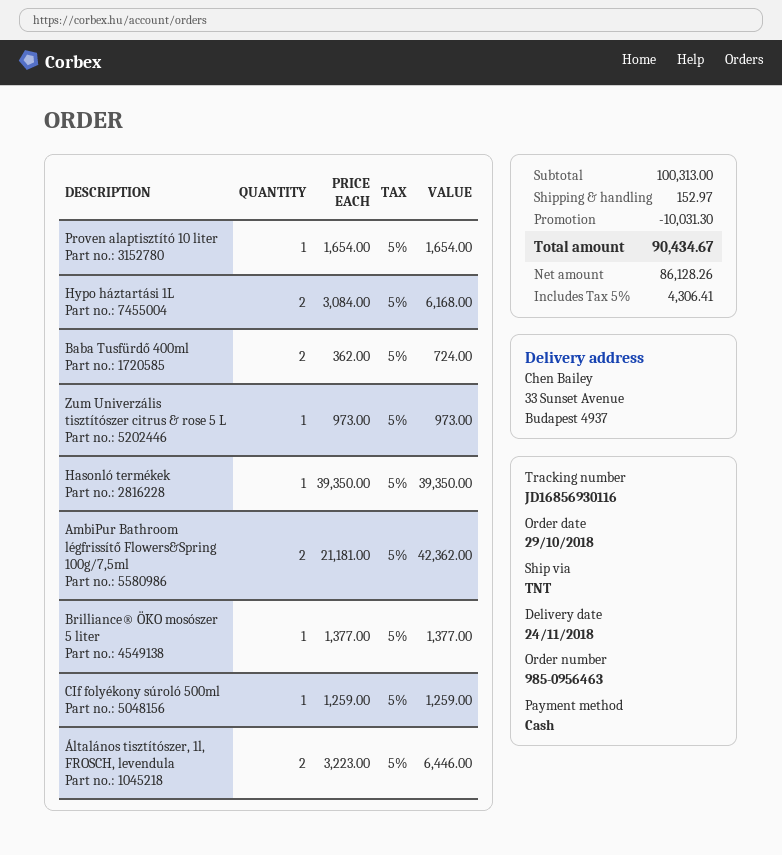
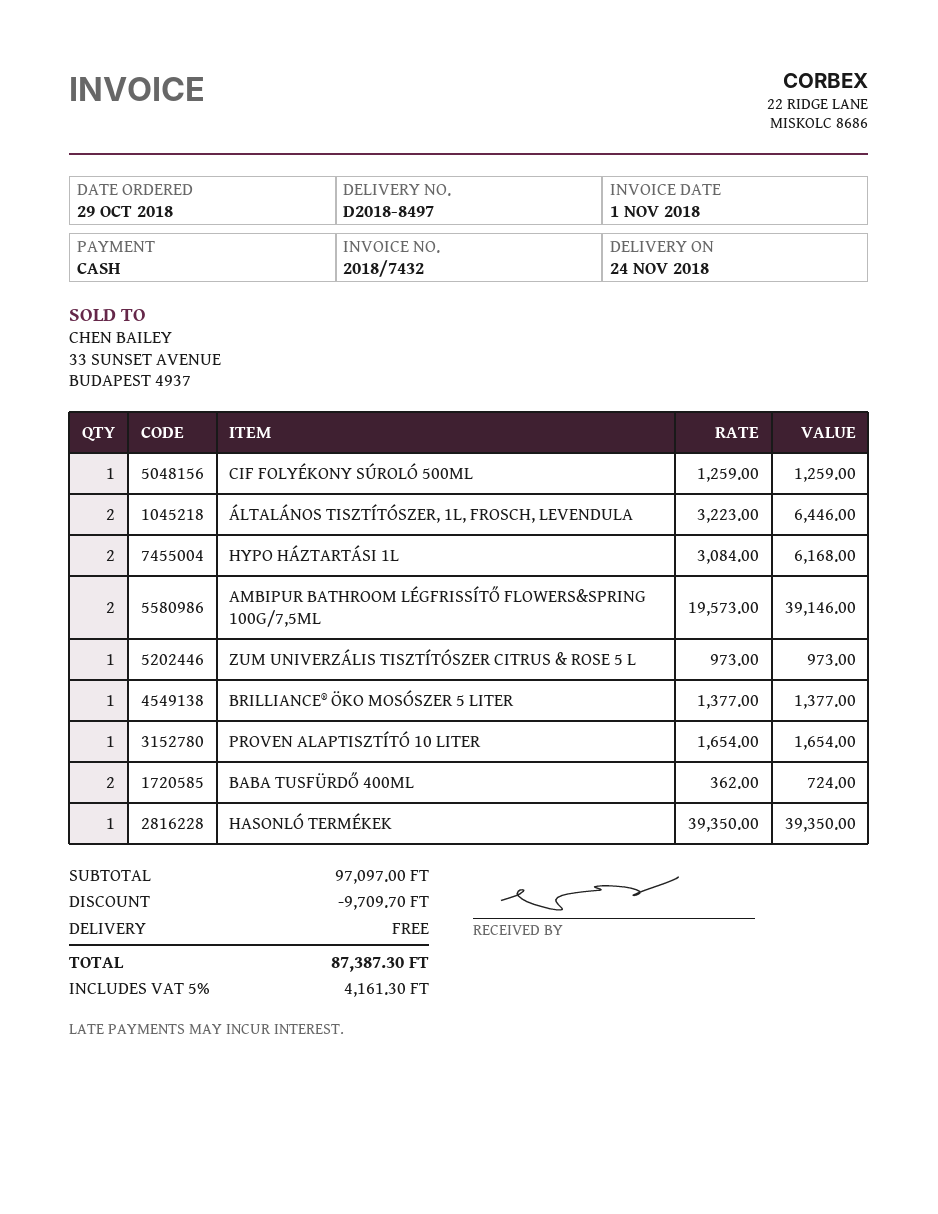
AmbiPur Bathroom légfrissítő Flowers&Spring 100g/7,5ml: 2 x 21181.00 = 42362.00 -> 2 x 19573.00 = 39146.00
subtotal: 100313.00 -> 97097.00
discount: 10031.30 -> 9709.70
shipping: 152.97 -> 0.00
tax: 5% = 4306.41 -> 5% = 4161.30
total: 90434.67 -> 87387.30

